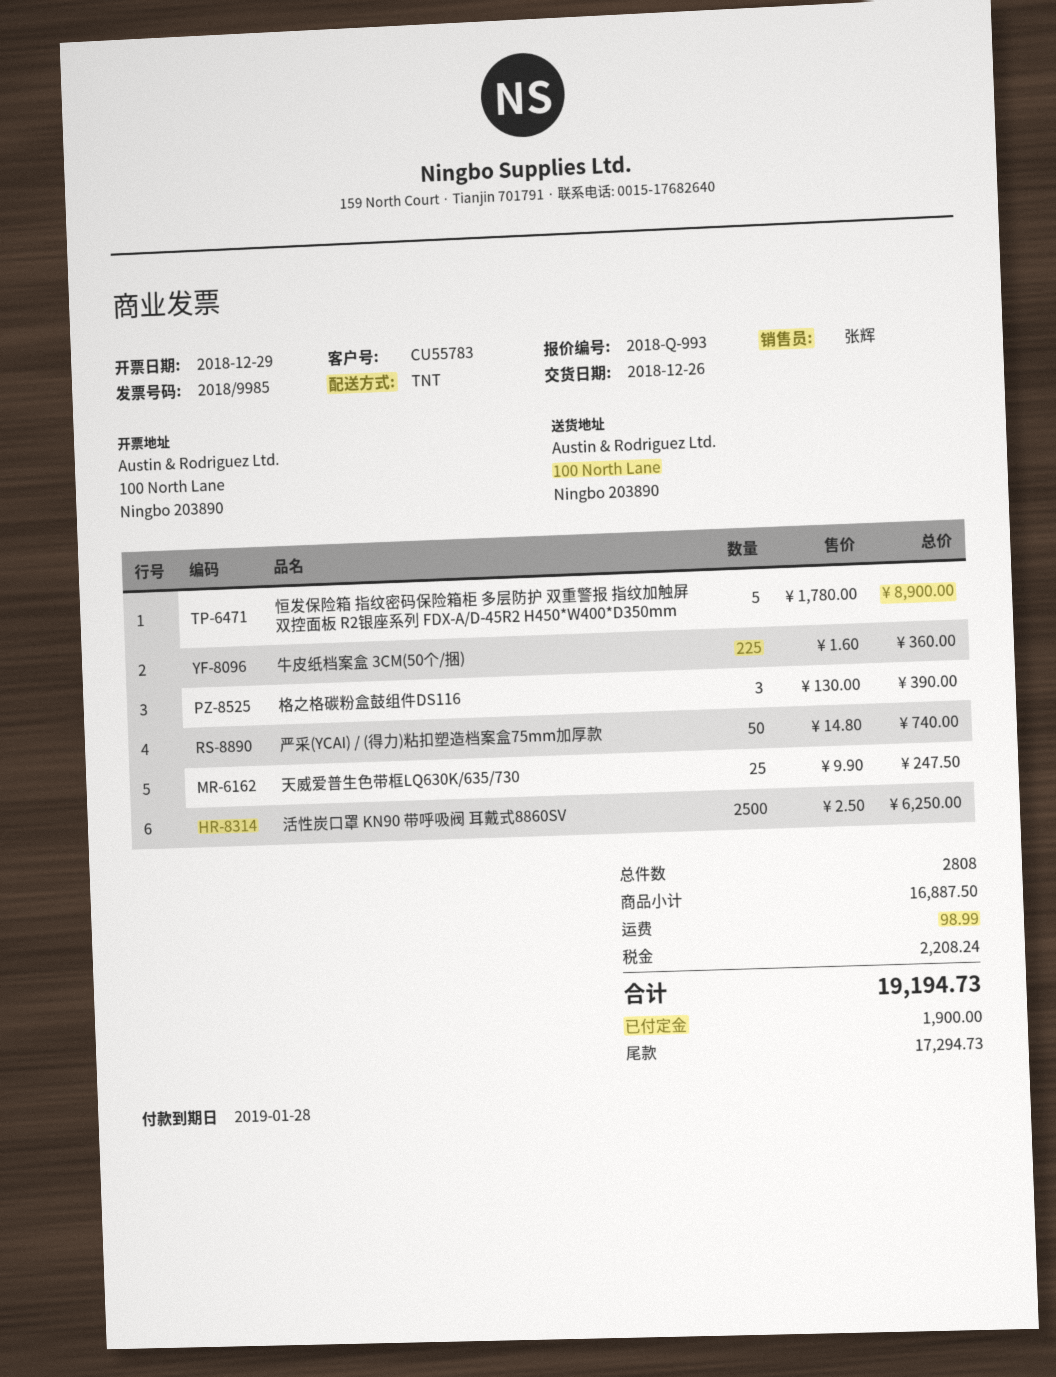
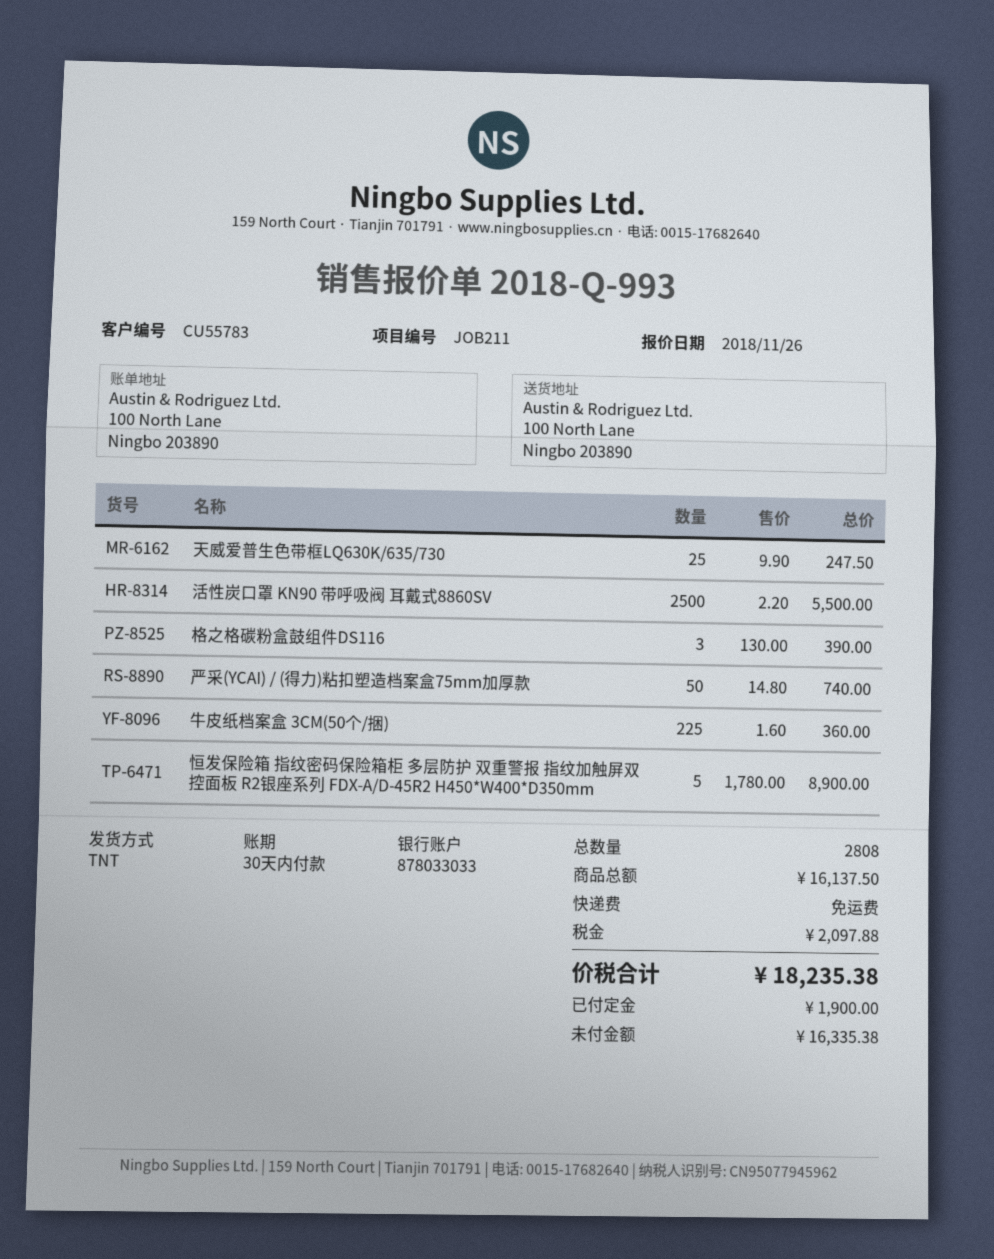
活性炭口罩 KN90 带呼吸阀 耳戴式8860SV: 2500 x 2.50 = 6250.00 -> 2500 x 2.20 = 5500.00
subtotal: 16887.50 -> 16137.50
shipping: 98.99 -> 0.00
tax: 2208.24 -> 2097.88
total: 19194.73 -> 18235.38
balance: 17294.73 -> 16335.38

